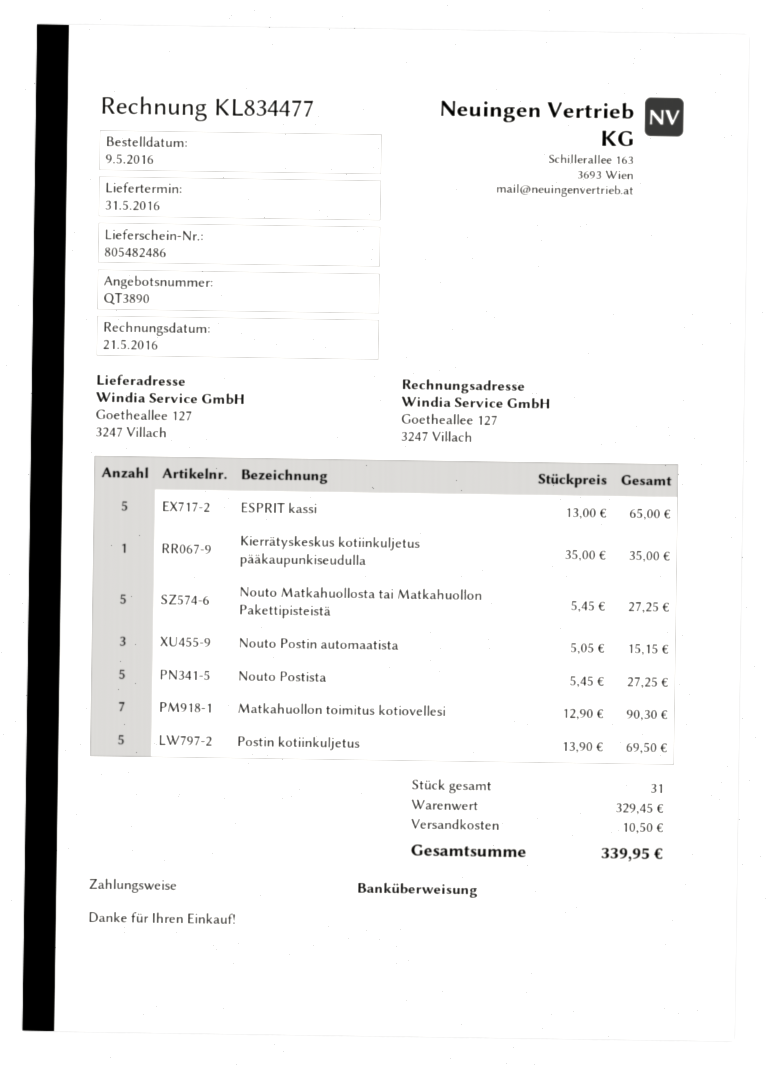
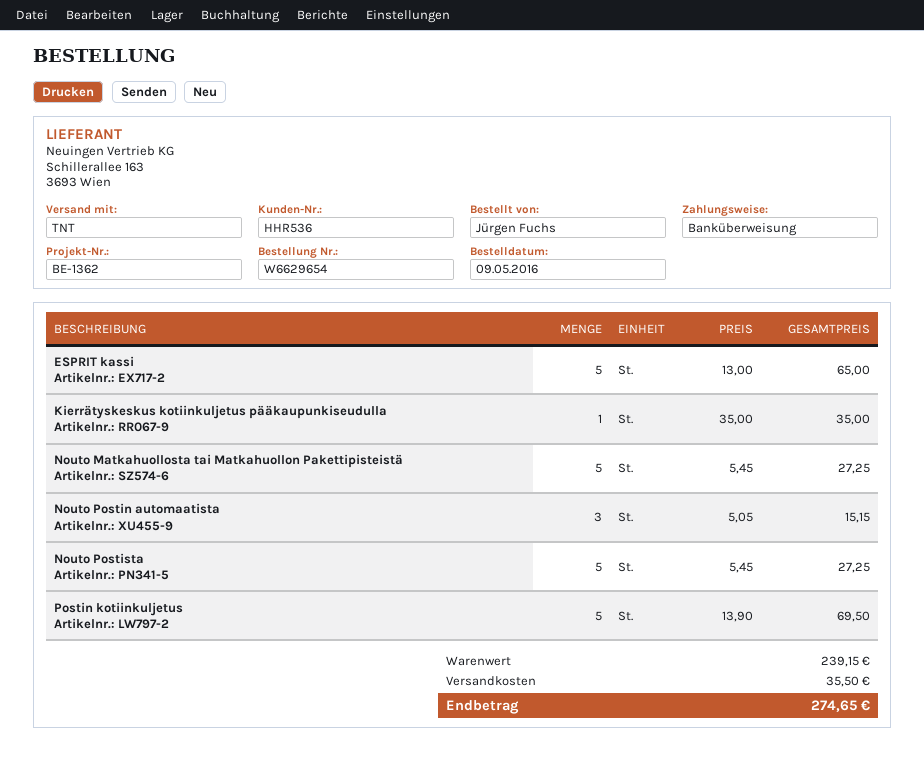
Matkahuollon toimitus kotiovellesi: 7 x 12.90 = 90.30 -> none
subtotal: 329.45 -> 239.15
shipping: 10.50 -> 35.50
total: 339.95 -> 274.65

